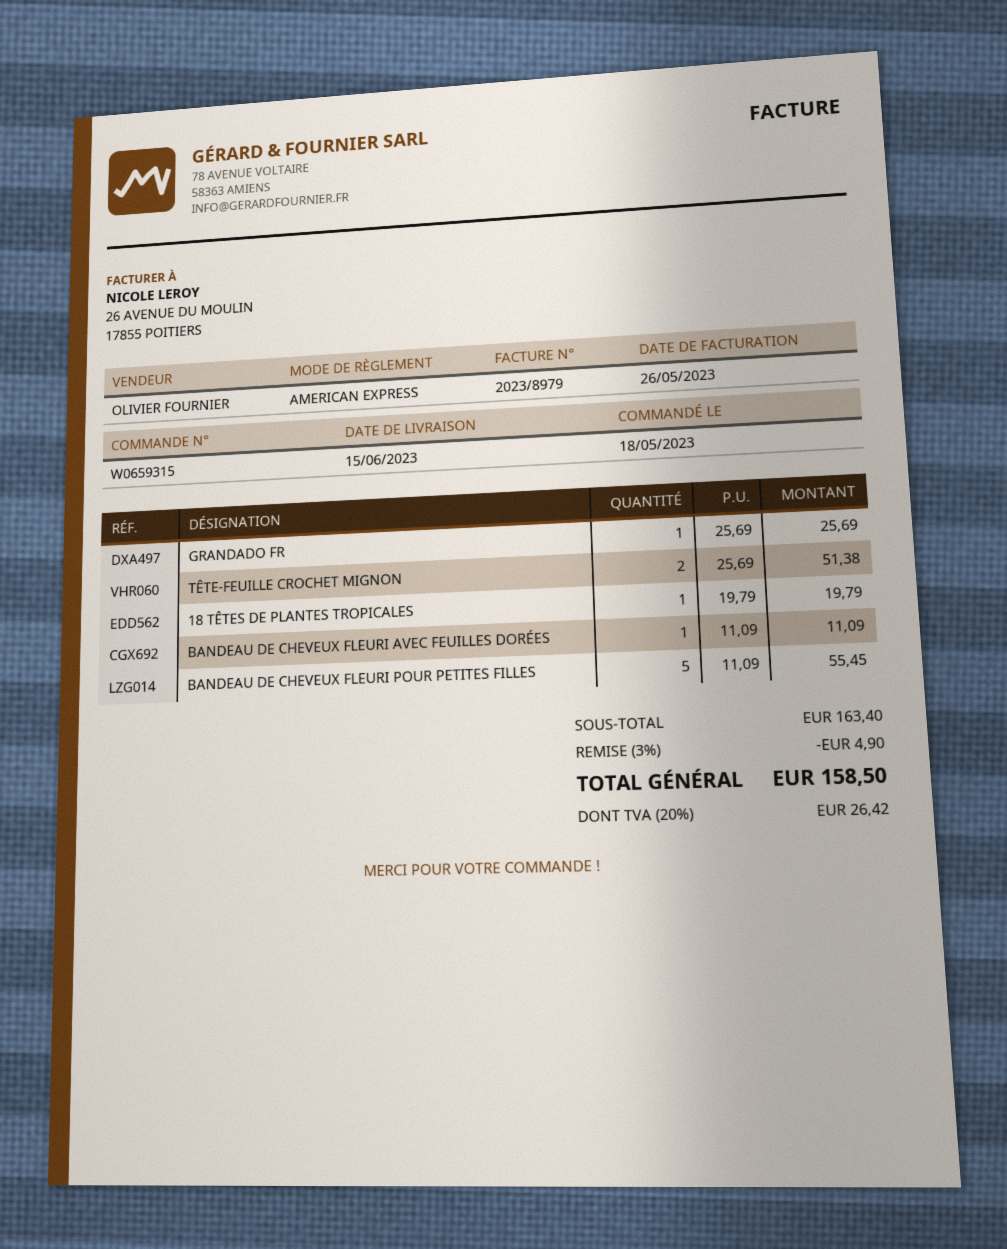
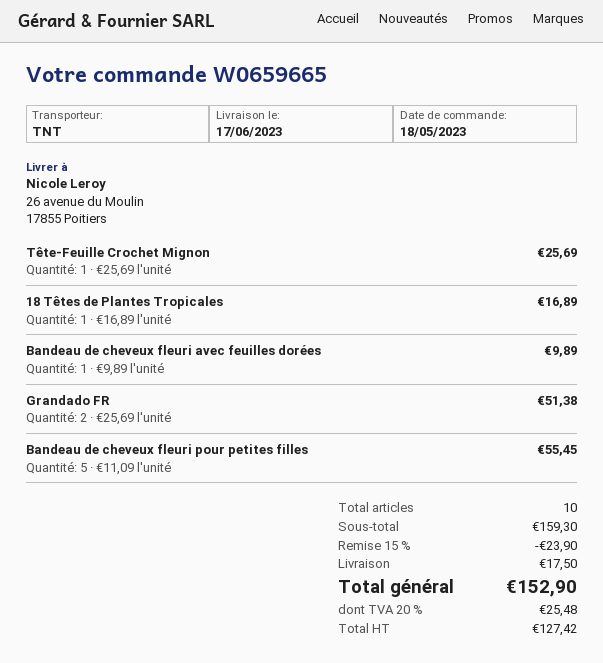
order number: W0659315 -> W0659665
delivery date: 2023-06-15 -> 2023-06-17
GRANDADO FR: 1 x 25.69 = 25.69 -> 2 x 25.69 = 51.38
TÊTE-FEUILLE CROCHET MIGNON: 2 x 25.69 = 51.38 -> 1 x 25.69 = 25.69
18 TÊTES DE PLANTES TROPICALES: 1 x 19.79 = 19.79 -> 1 x 16.89 = 16.89
BANDEAU DE CHEVEUX FLEURI AVEC FEUILLES DORÉES: 1 x 11.09 = 11.09 -> 1 x 9.89 = 9.89
subtotal: 163.40 -> 159.30
discount: 3% = 4.90 -> 15% = 23.90
shipping: none -> 17.50
tax: 20% = 26.42 -> 20% = 25.48
total: 158.50 -> 152.90

